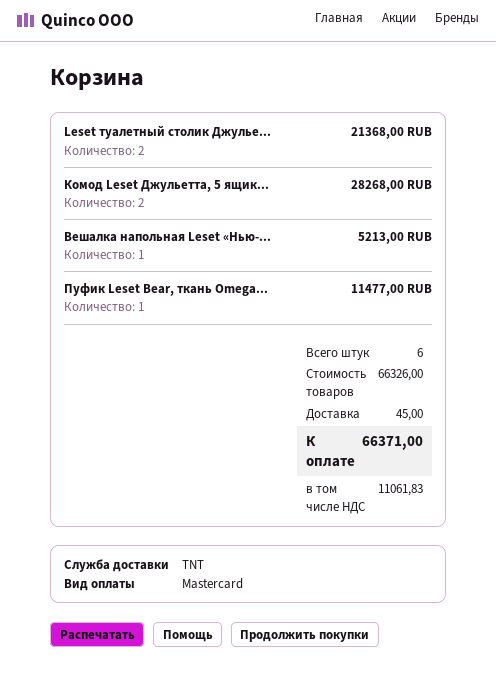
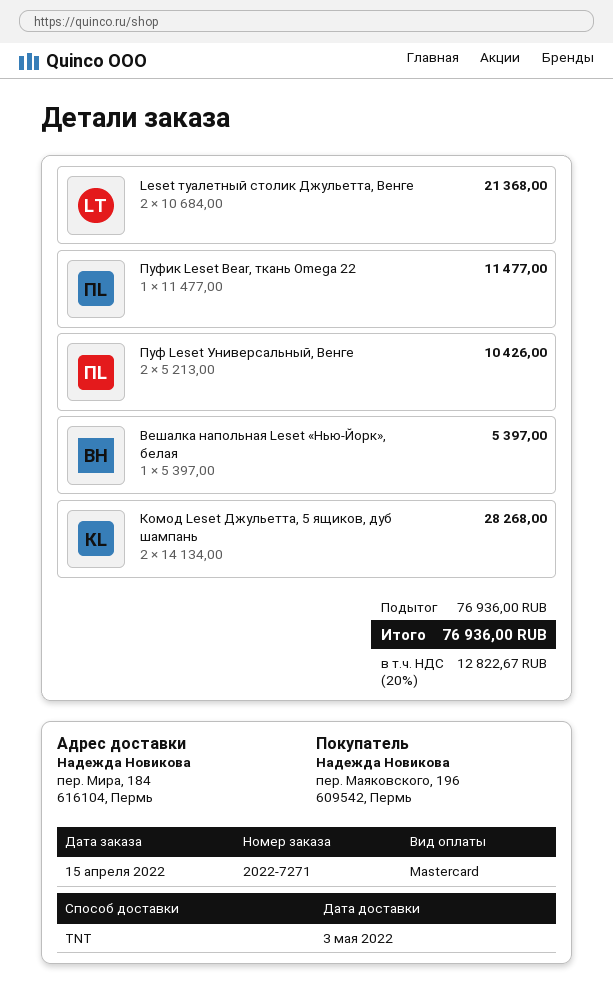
Вешалка напольная Leset «Нью-...: 1 for 5213.00 -> 1 for 5397.00
Пуф Leset Универсальный, Венге: none -> 2 for 10426.00
subtotal: 66326.00 -> 76936.00
shipping: 45.00 -> none
tax: 11061.83 -> 12822.67
total: 66371.00 -> 76936.00

